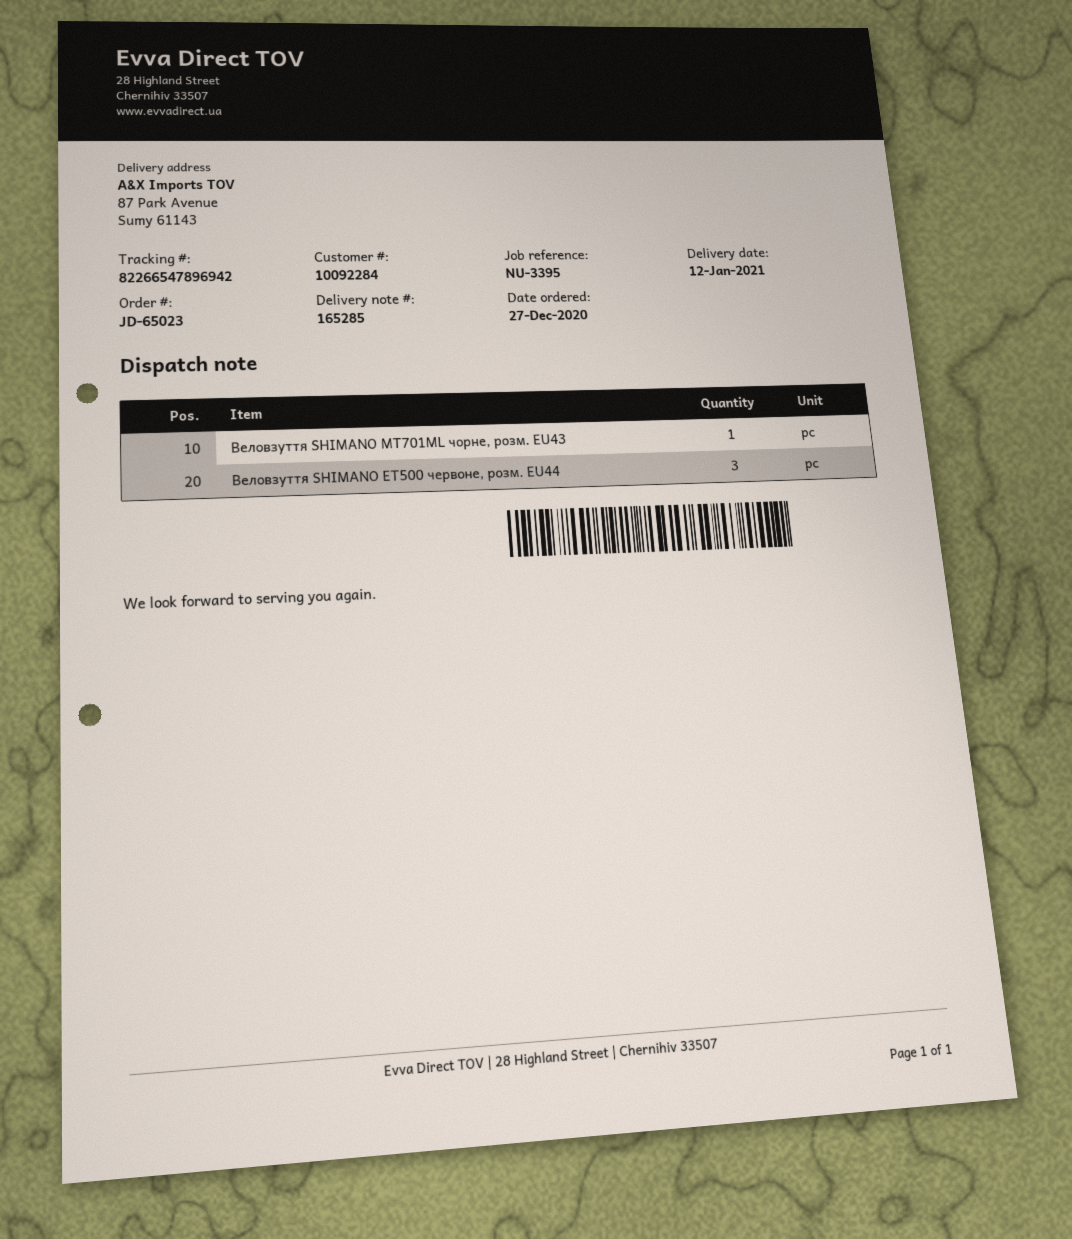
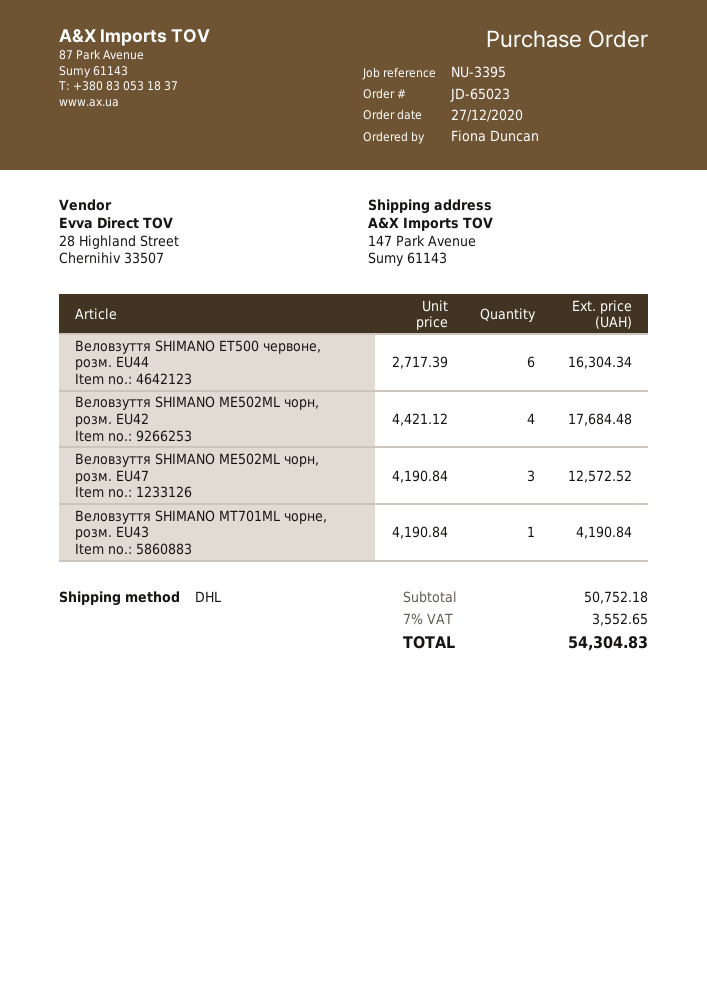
ship to: 87 Park Avenue, Sumy 61143 -> 147 Park Avenue, Sumy 61143
Веловзуття SHIMANO ET500 червоне, розм. EU44: 3 -> 6
Веловзуття SHIMANO ME502ML чорн, розм. EU42: none -> 4
Веловзуття SHIMANO ME502ML чорн, розм. EU47: none -> 3

